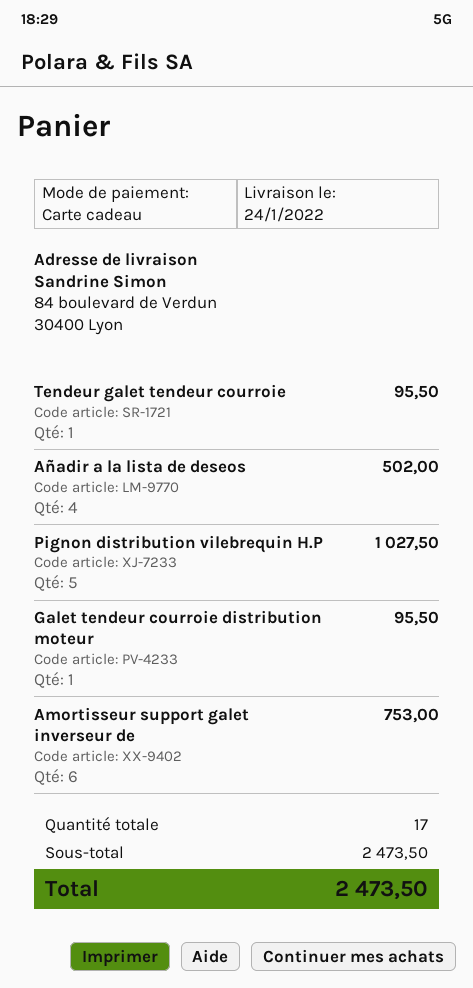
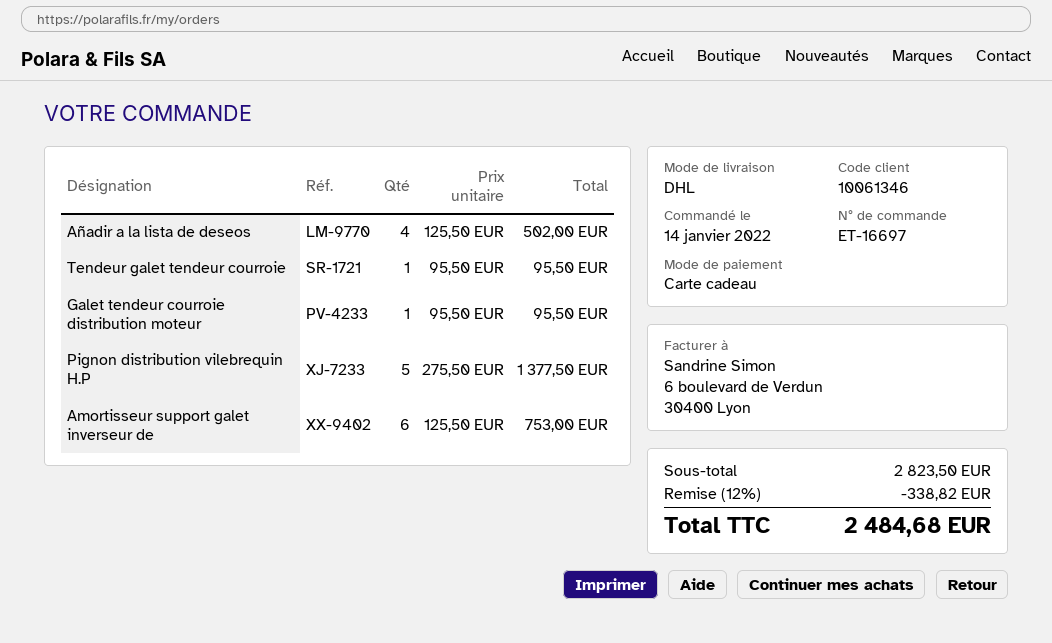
Pignon distribution vilebrequin H.P: 5 for 1027.50 -> 5 for 1377.50
subtotal: 2473.50 -> 2823.50
discount: none -> 12% = 338.82
total: 2473.50 -> 2484.68

